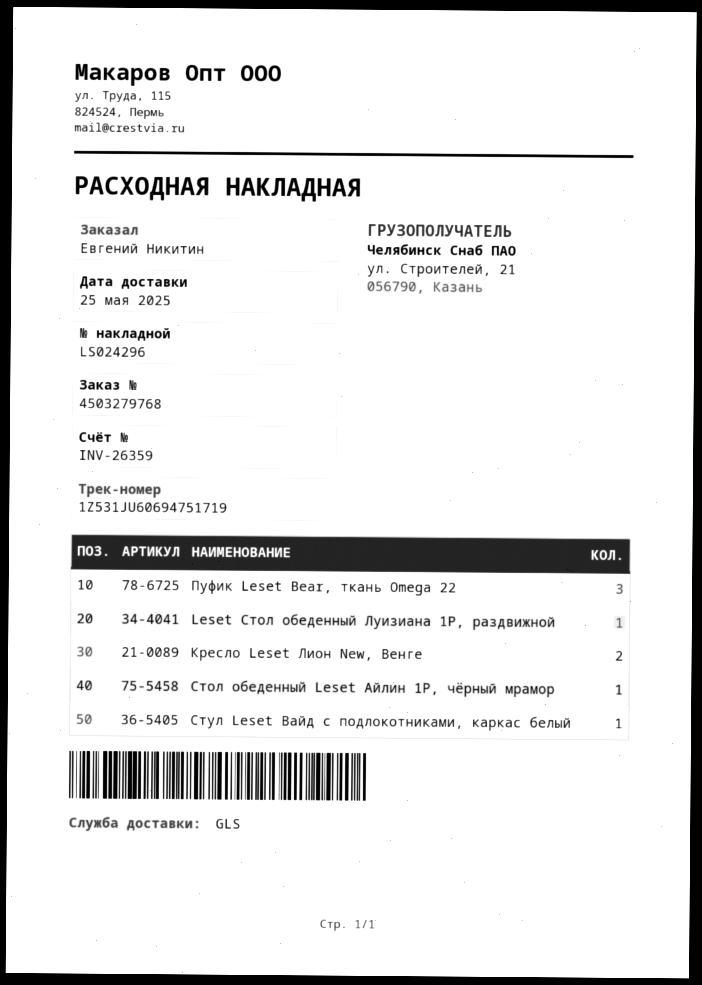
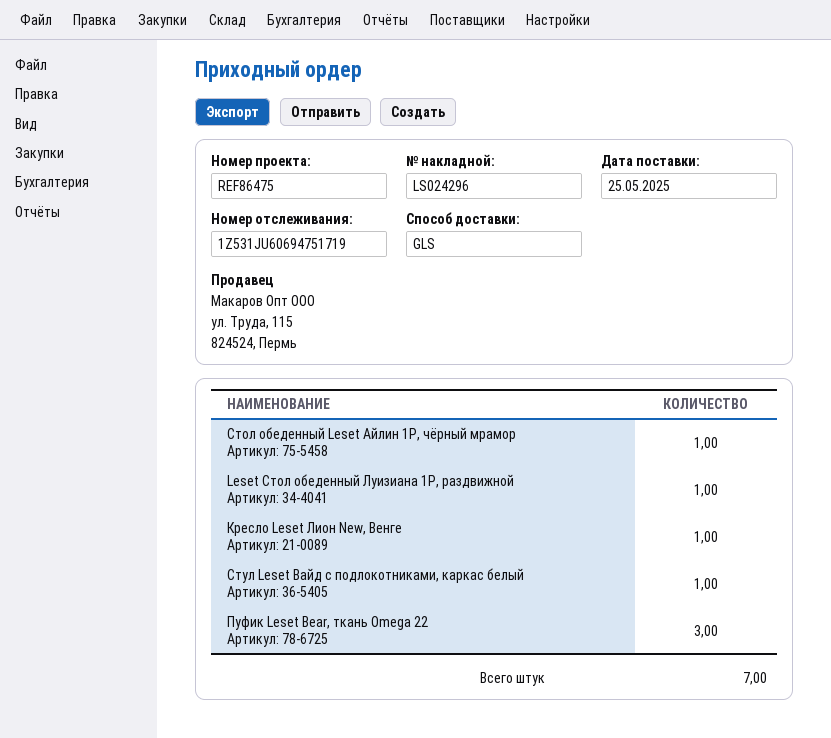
Кресло Leset Лион New, Венге: 2 -> 1

